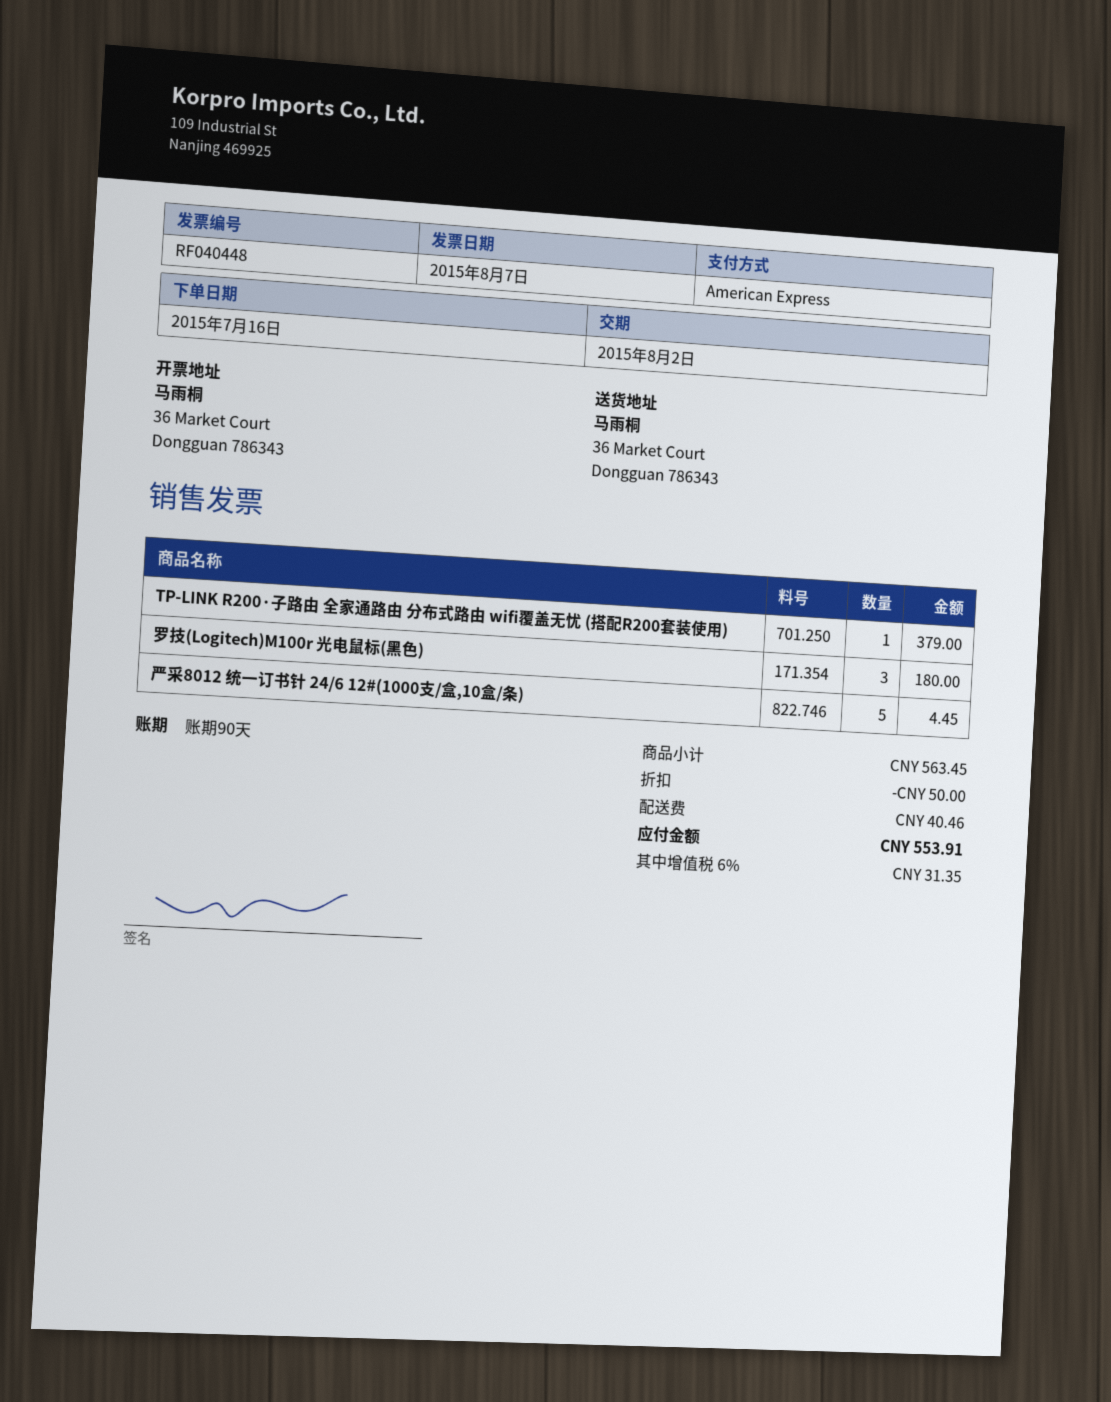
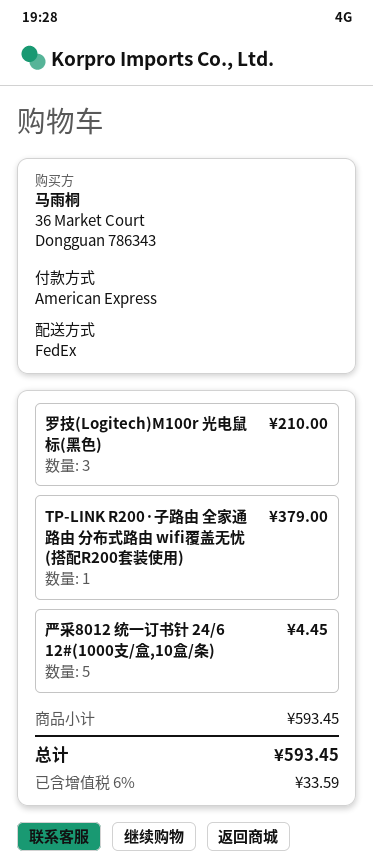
罗技(Logitech)M100r 光电鼠标(黑色): 3 for 180.00 -> 3 for 210.00
subtotal: 563.45 -> 593.45
discount: 50.00 -> none
shipping: 40.46 -> none
tax: 6% = 31.35 -> 6% = 33.59
total: 553.91 -> 593.45

